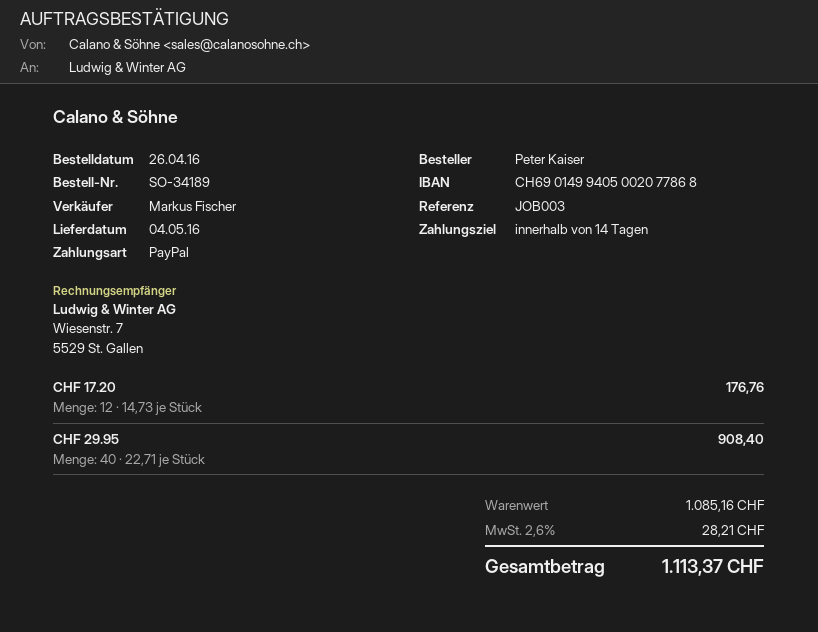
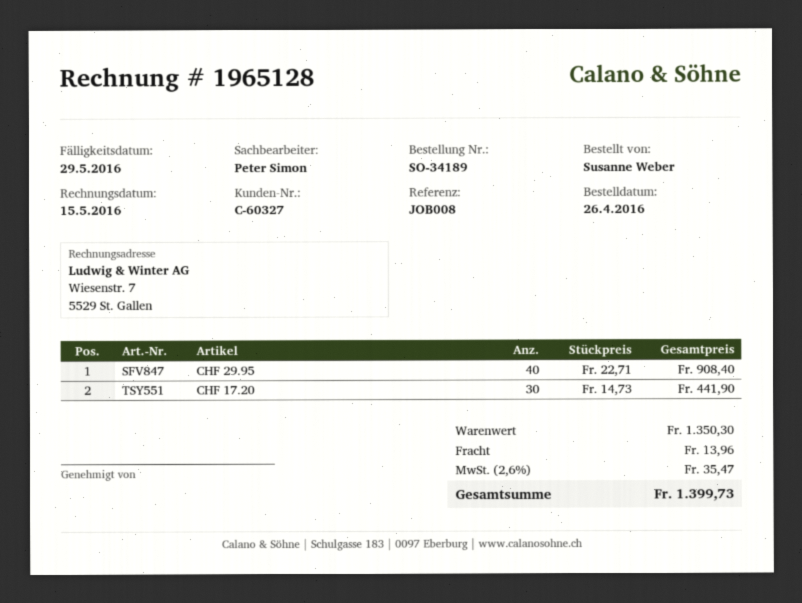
reference: JOB003 -> JOB008
ordered by: Peter Kaiser -> Susanne Weber
sales rep: Markus Fischer -> Peter Simon
CHF 17.20: 12 x 14.73 = 176.76 -> 30 x 14.73 = 441.90
subtotal: 1085.16 -> 1350.30
shipping: none -> 13.96
tax: 2.6% = 28.21 -> 2.6% = 35.47
total: 1113.37 -> 1399.73

